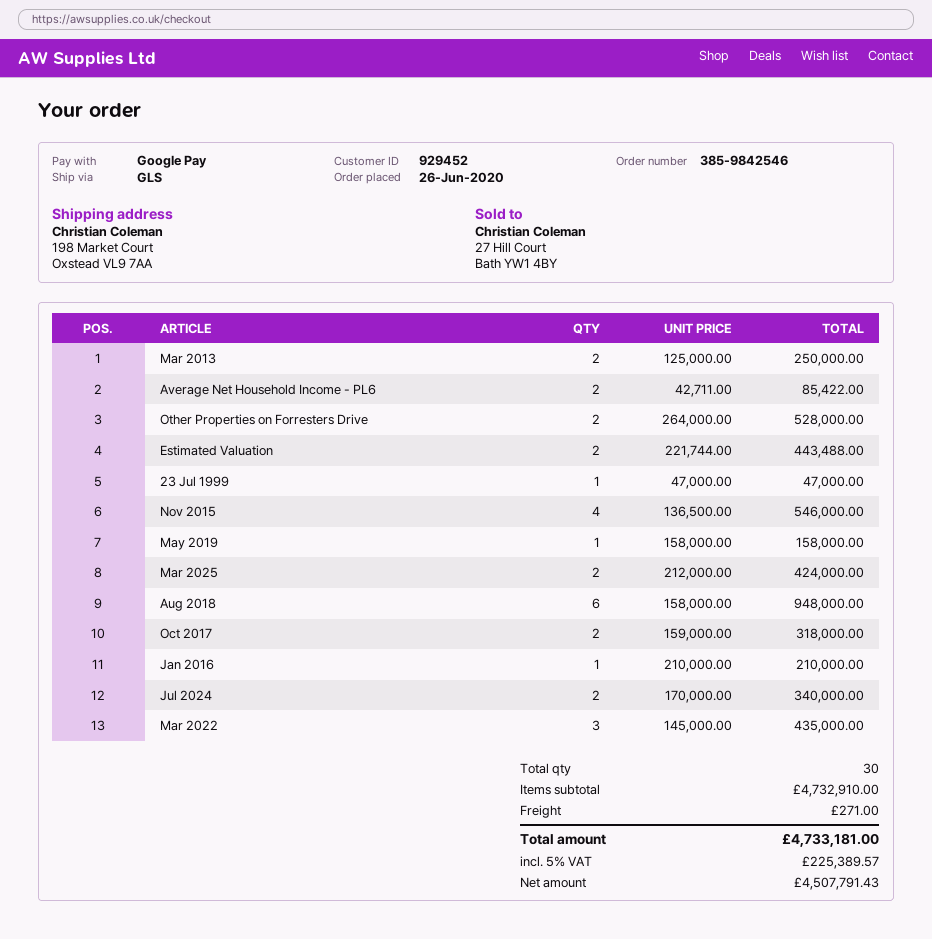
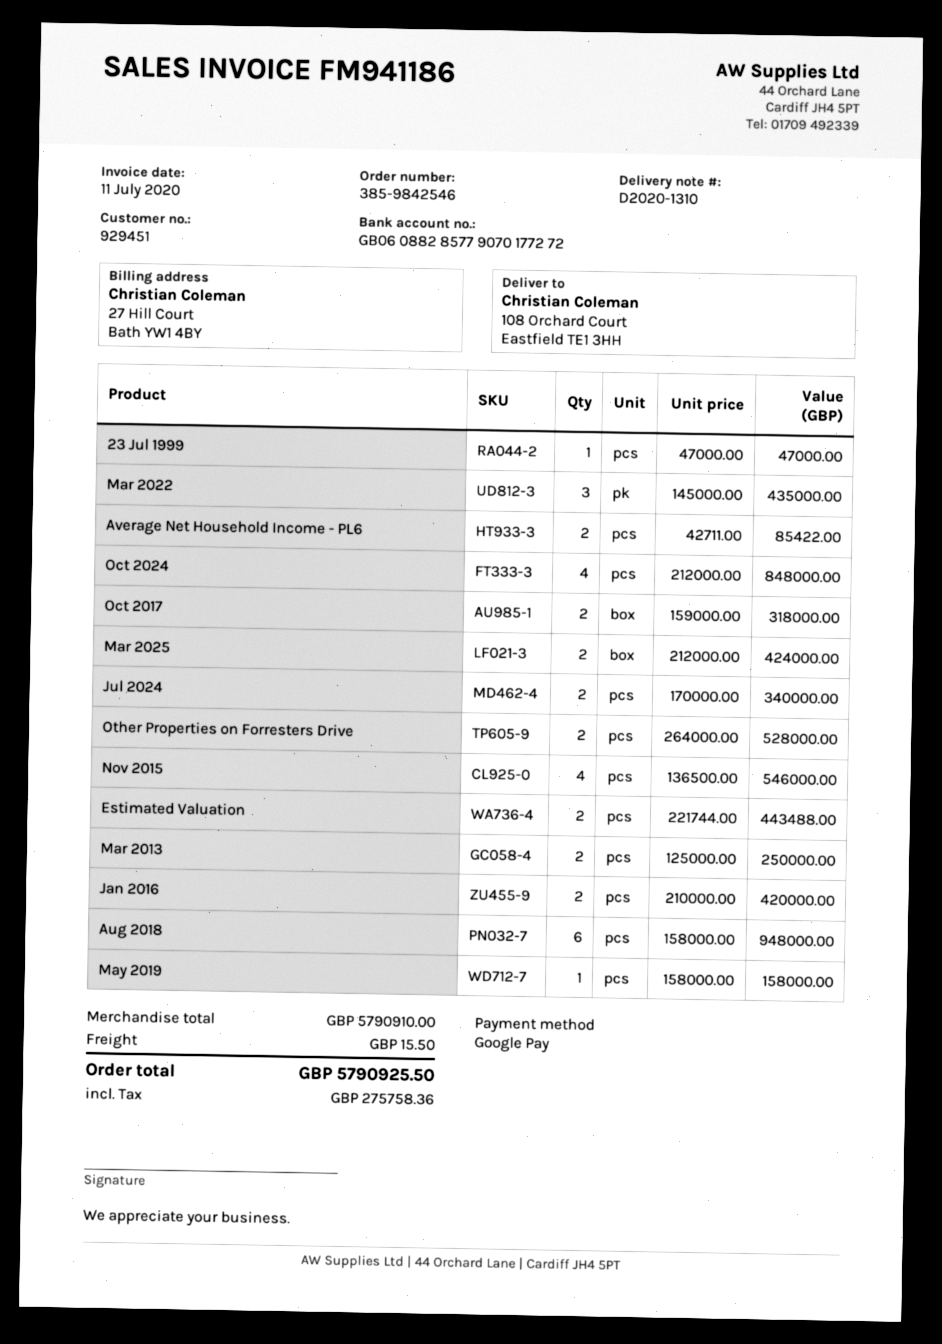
customer number: 929452 -> 929451
ship to: 198 Market Court, Oxstead VL9 7AA -> 108 Orchard Court, Eastfield TE1 3HH
Jan 2016: 1 x 210000.00 = 210000.00 -> 2 x 210000.00 = 420000.00
Oct 2024: none -> 4 x 212000.00 = 848000.00
subtotal: 4732910.00 -> 5790910.00
shipping: 271.00 -> 15.50
tax: 225389.57 -> 275758.36
total: 4733181.00 -> 5790925.50

